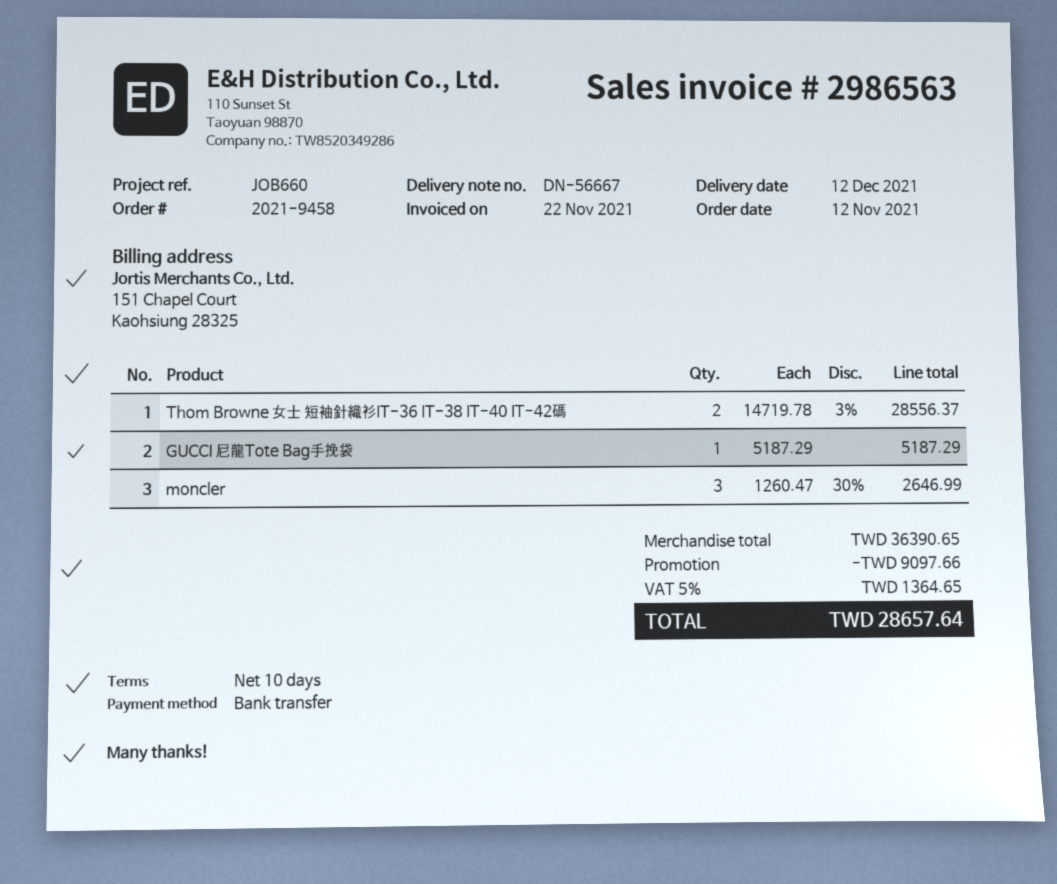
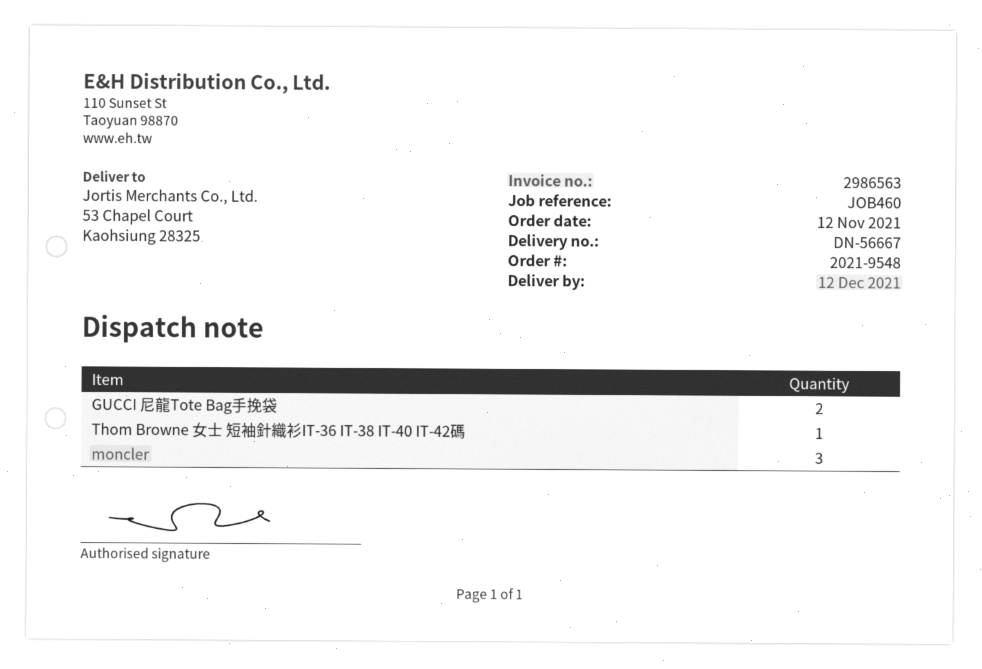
order number: 2021-9458 -> 2021-9548
reference: JOB660 -> JOB460
Thom Browne 女士 短袖針織衫IT-36 IT-38 IT-40 IT-42碼: 2 -> 1
GUCCI 尼龍Tote Bag手挽袋: 1 -> 2

